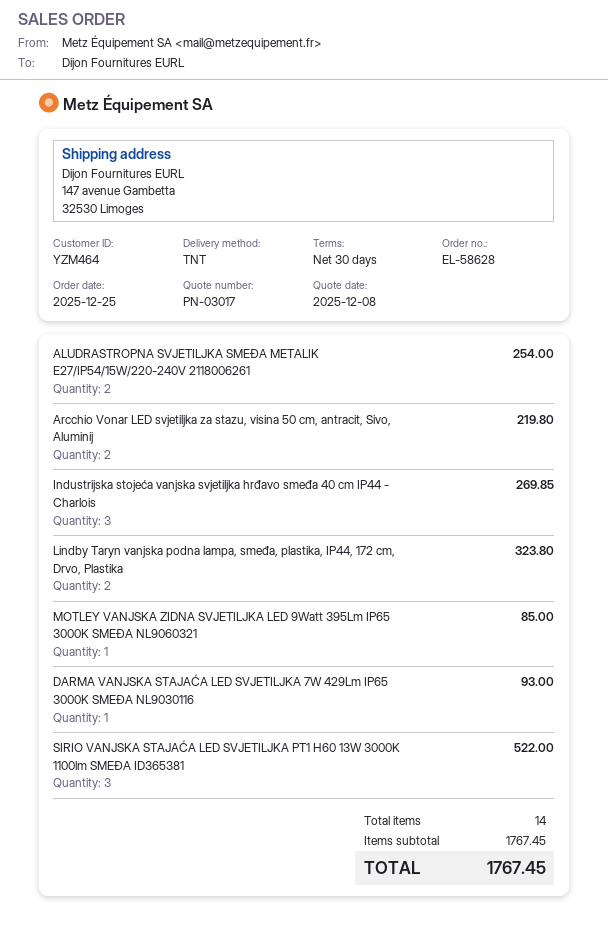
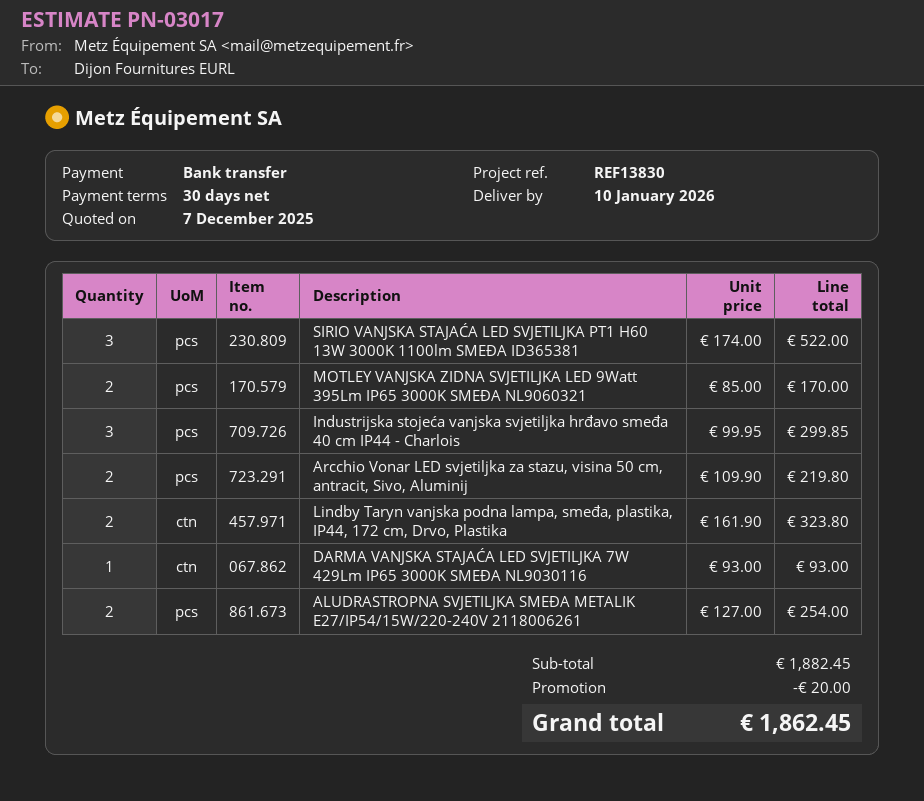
quote date: 2025-12-08 -> 2025-12-07
Industrijska stojeća vanjska svjetiljka hrđavo smeđa 40 cm IP44 - Charlois: 3 for 269.85 -> 3 for 299.85
MOTLEY VANJSKA ZIDNA SVJETILJKA LED 9Watt 395Lm IP65 3000K SMEĐA NL9060321: 1 for 85.00 -> 2 for 170.00
subtotal: 1767.45 -> 1882.45
discount: none -> 20.00
total: 1767.45 -> 1862.45

